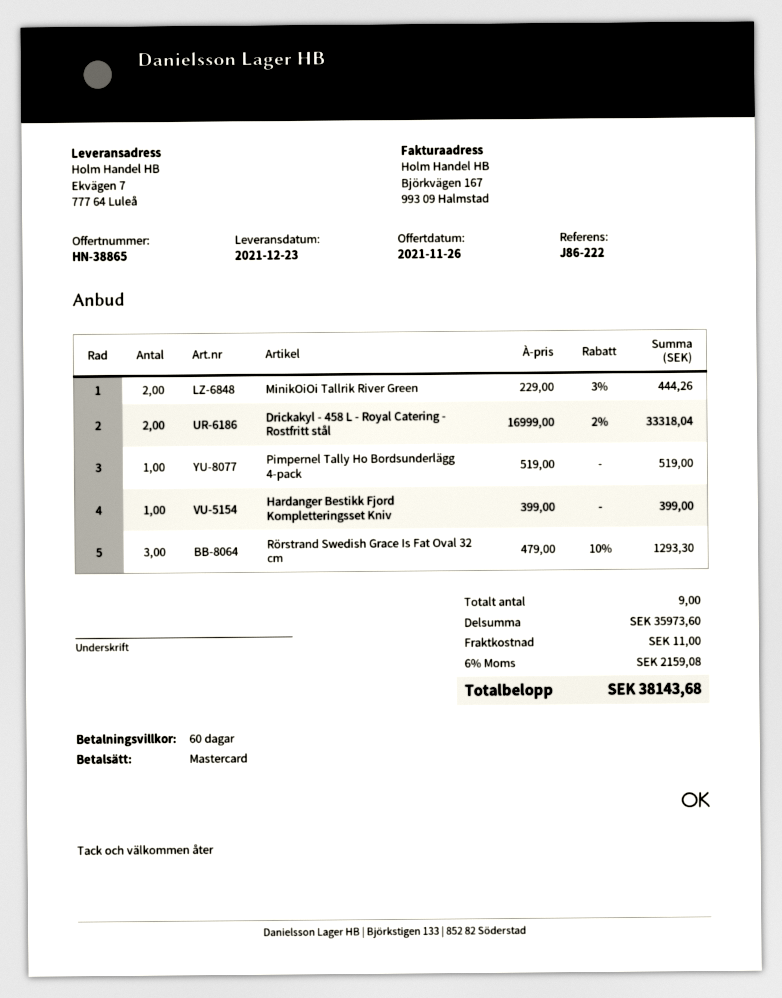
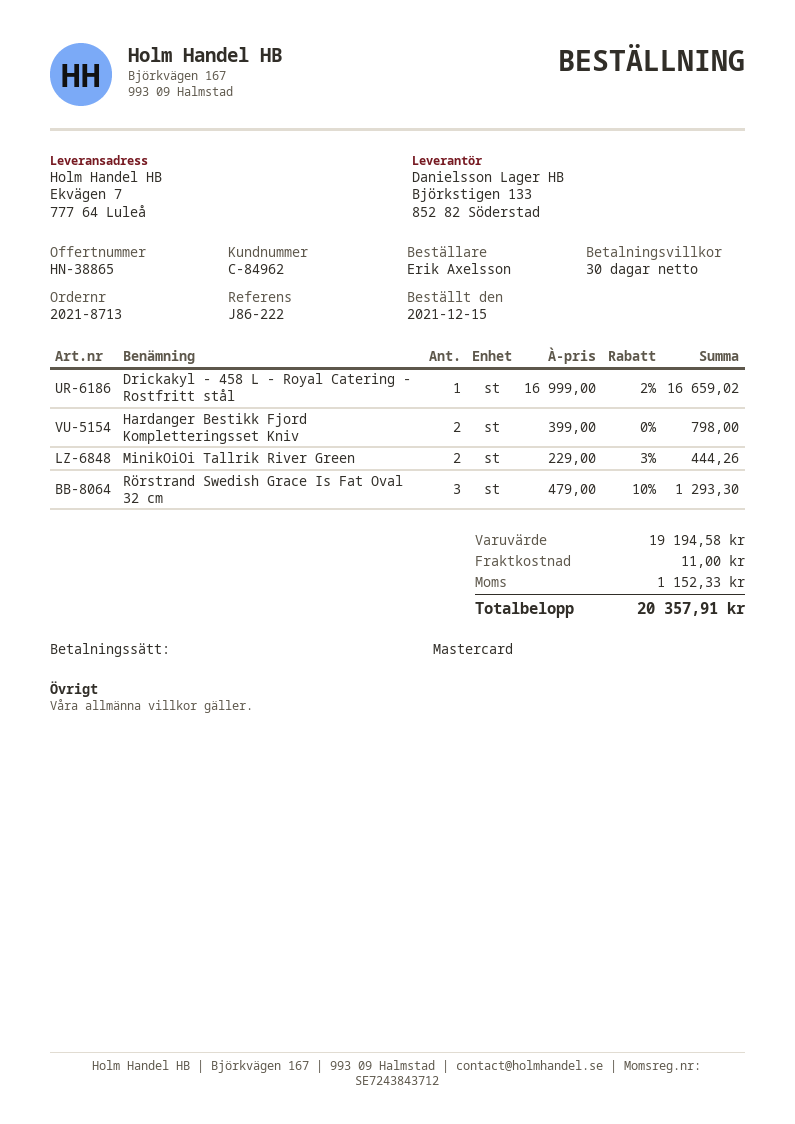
payment terms: 60 days -> 30 days
Drickakyl - 458 L - Royal Catering - Rostfritt stål: 2 x 16999.00 - 2% = 33318.04 -> 1 x 16999.00 - 2% = 16659.02
Pimpernel Tally Ho Bordsunderlägg 4-pack: 1 x 519.00 = 519.00 -> none
Hardanger Bestikk Fjord Kompletteringsset Kniv: 1 x 399.00 = 399.00 -> 2 x 399.00 = 798.00
subtotal: 35973.60 -> 19194.58
tax: 2159.08 -> 1152.33
total: 38143.68 -> 20357.91

